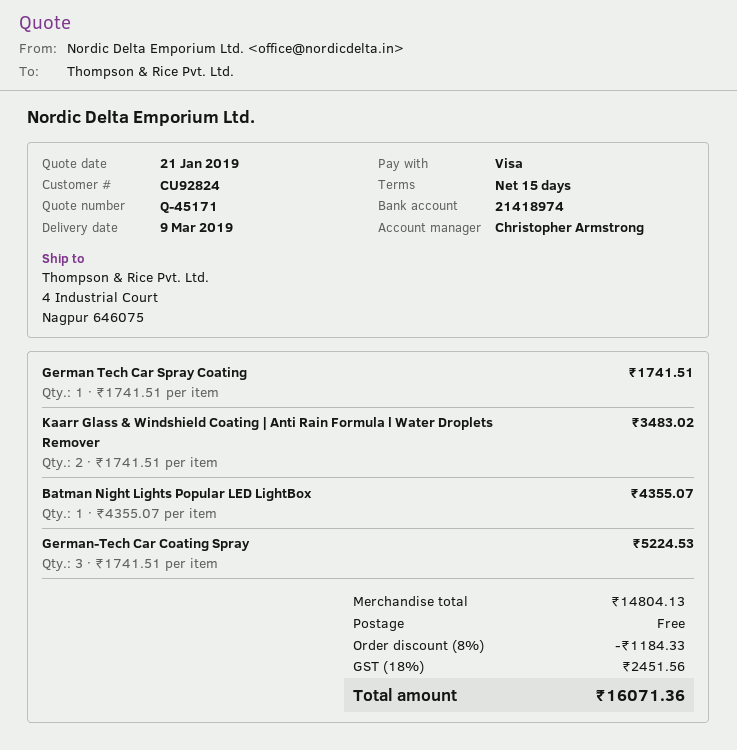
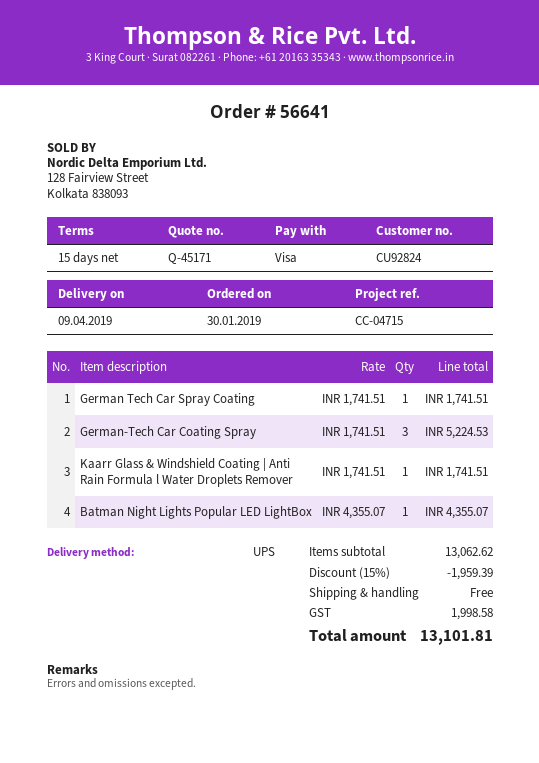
delivery date: 2019-03-09 -> 2019-04-09
Kaarr Glass & Windshield Coating | Anti Rain Formula l Water Droplets Remover: 2 x 1741.51 = 3483.02 -> 1 x 1741.51 = 1741.51
subtotal: 14804.13 -> 13062.62
discount: 8% = 1184.33 -> 15% = 1959.39
tax: 2451.56 -> 1998.58
total: 16071.36 -> 13101.81

